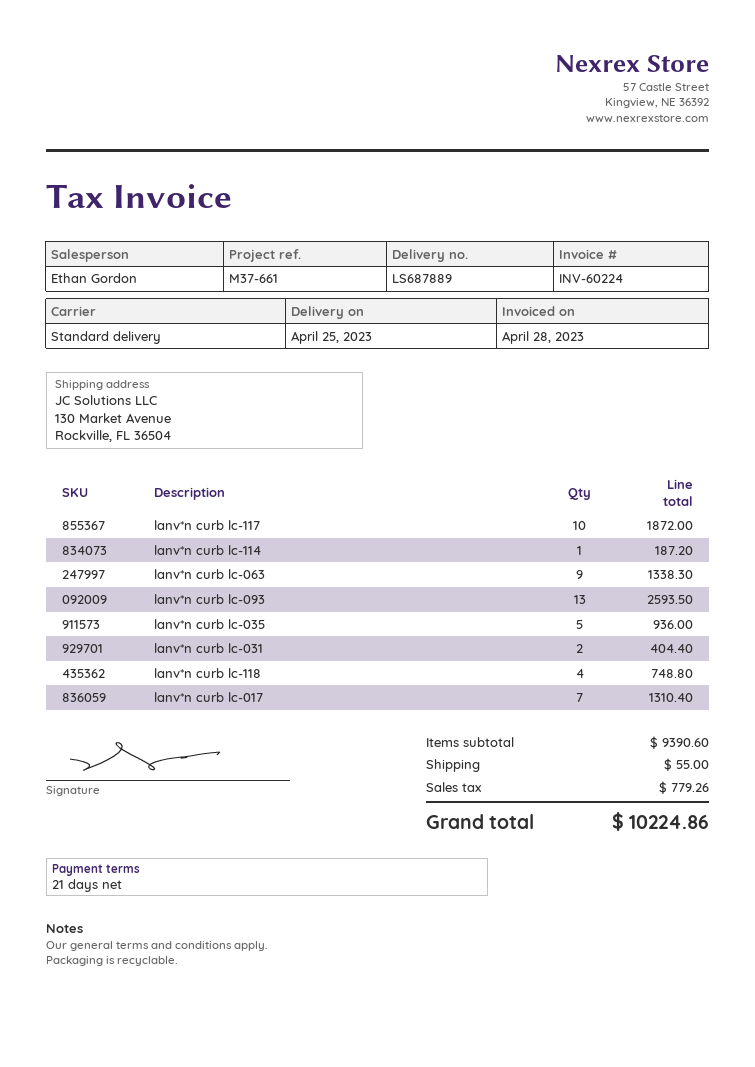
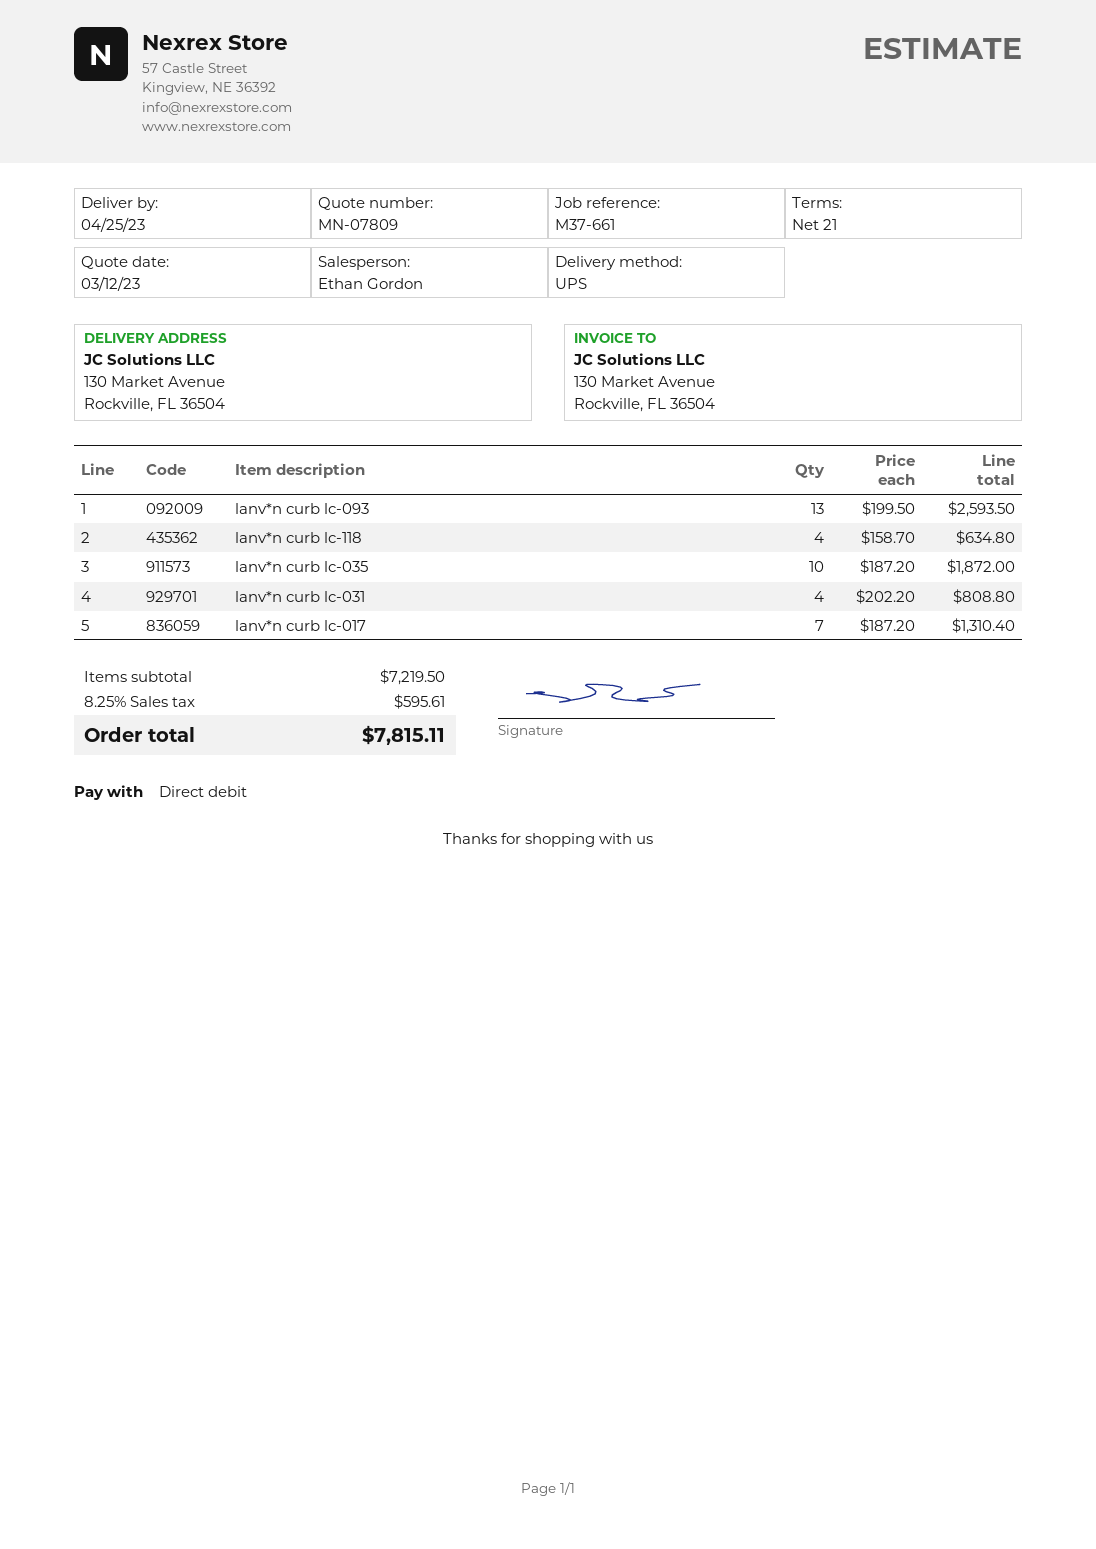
shipping method: standard -> UPS
lanv*n curb lc-117: 10 for 1872.00 -> none
lanv*n curb lc-114: 1 for 187.20 -> none
lanv*n curb lc-063: 9 for 1338.30 -> none
lanv*n curb lc-035: 5 for 936.00 -> 10 for 1872.00
lanv*n curb lc-031: 2 for 404.40 -> 4 for 808.80
lanv*n curb lc-118: 4 for 748.80 -> 4 for 634.80
subtotal: 9390.60 -> 7219.50
shipping: 55.00 -> none
tax: 779.26 -> 595.61
total: 10224.86 -> 7815.11

